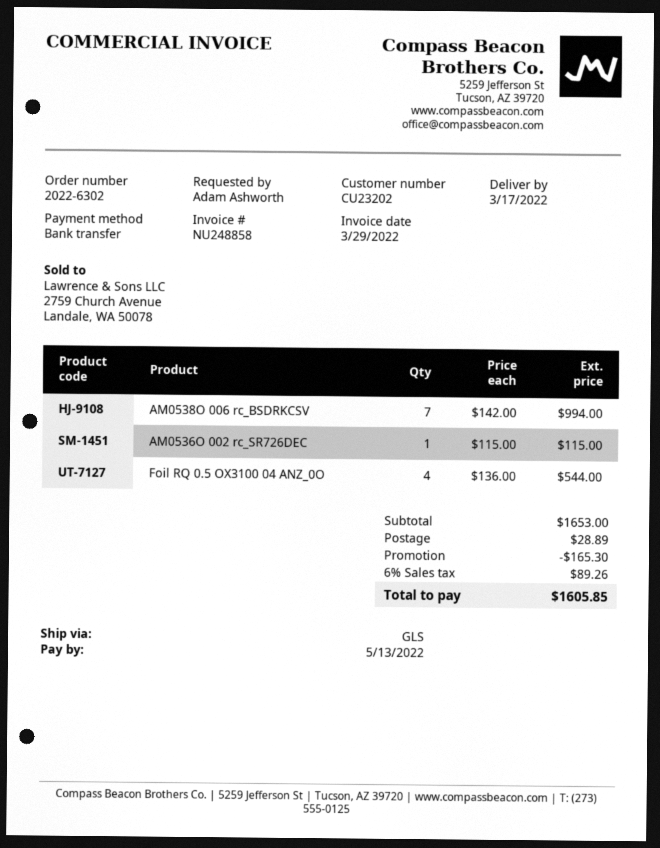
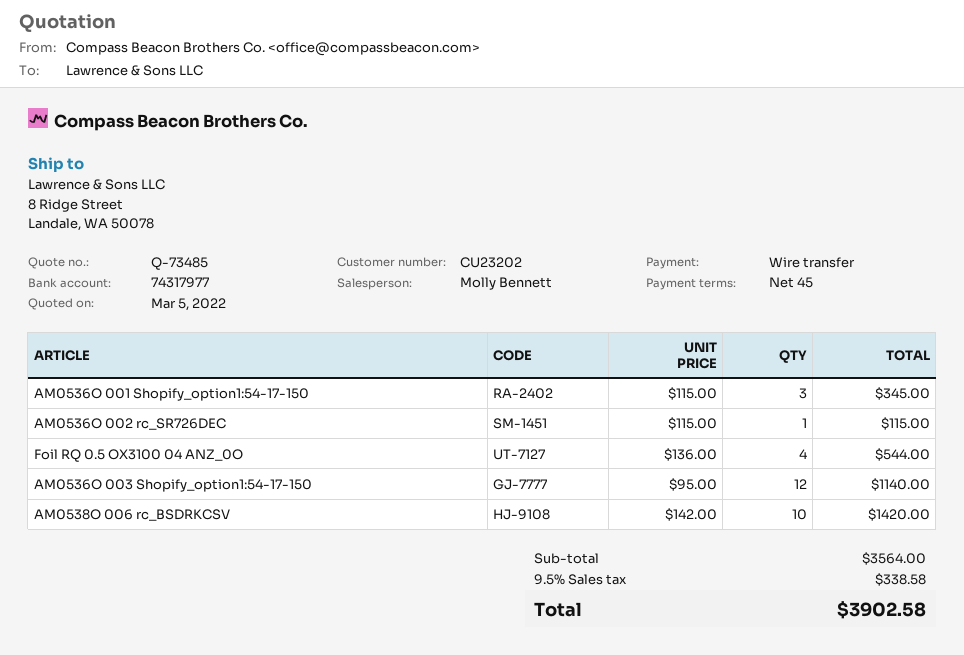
AM0538O 006 rc_BSDRKCSV: 7 x 142.00 = 994.00 -> 10 x 142.00 = 1420.00
AM0536O 001 Shopify_option1:54-17-150: none -> 3 x 115.00 = 345.00
AM0536O 003 Shopify_option1:54-17-150: none -> 12 x 95.00 = 1140.00
subtotal: 1653.00 -> 3564.00
discount: 165.30 -> none
shipping: 28.89 -> none
tax: 6% = 89.26 -> 9.5% = 338.58
total: 1605.85 -> 3902.58

